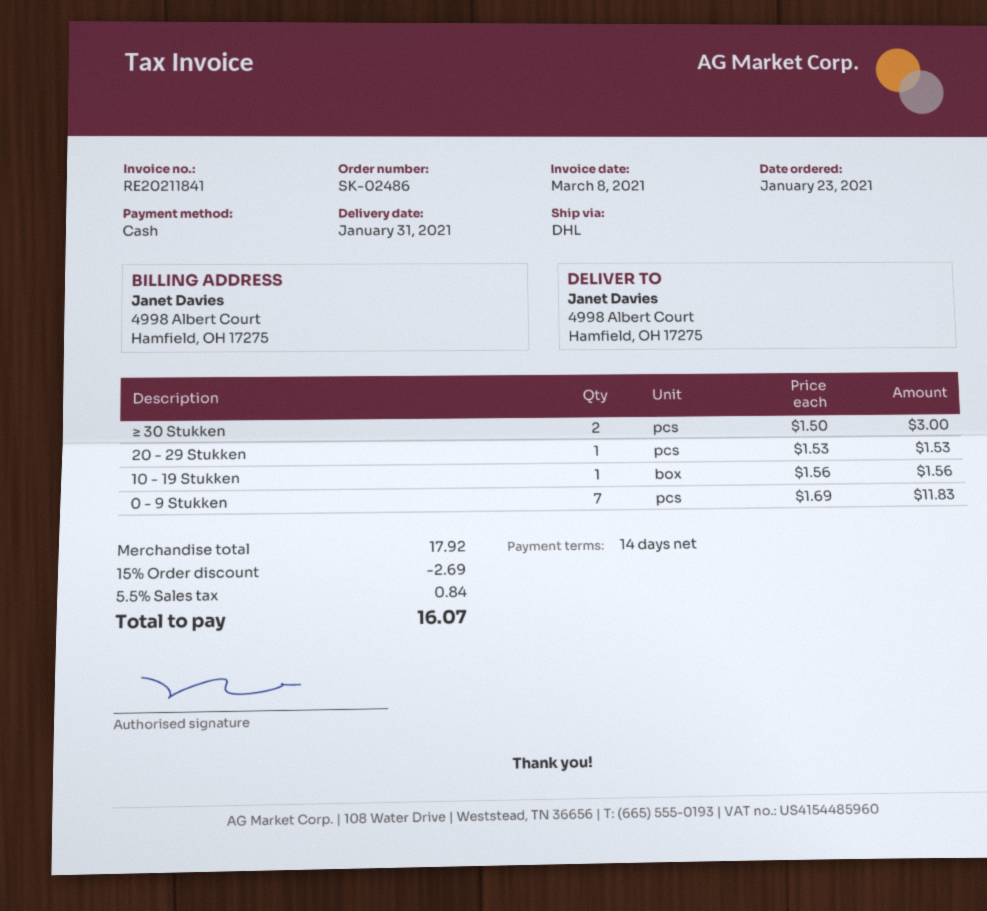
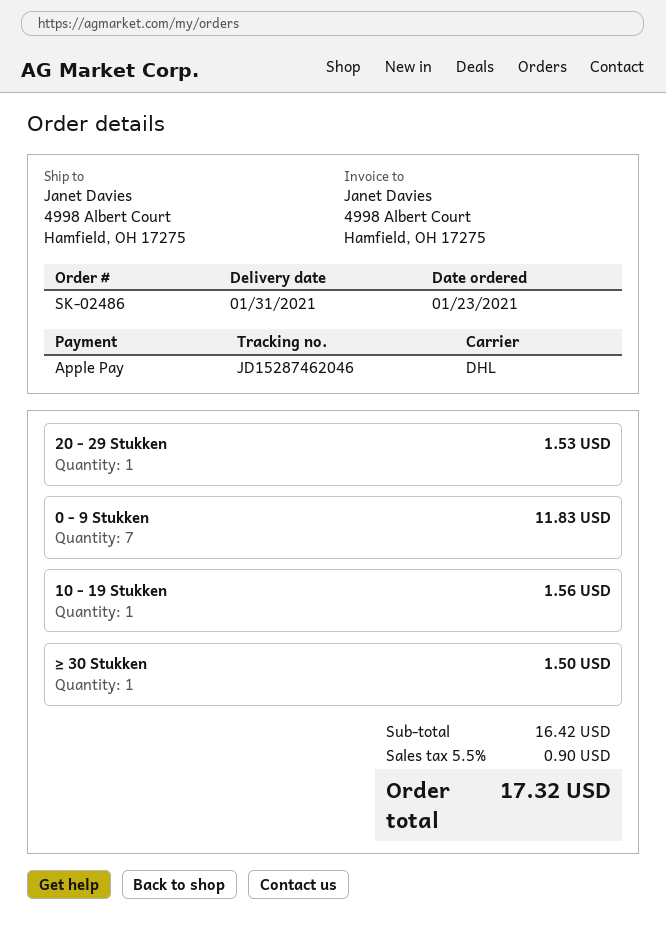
payment method: cash -> Apple Pay
≥ 30 Stukken: 2 for 3.00 -> 1 for 1.50
subtotal: 17.92 -> 16.42
discount: 15% = 2.69 -> none
tax: 5.5% = 0.84 -> 5.5% = 0.90
total: 16.07 -> 17.32

